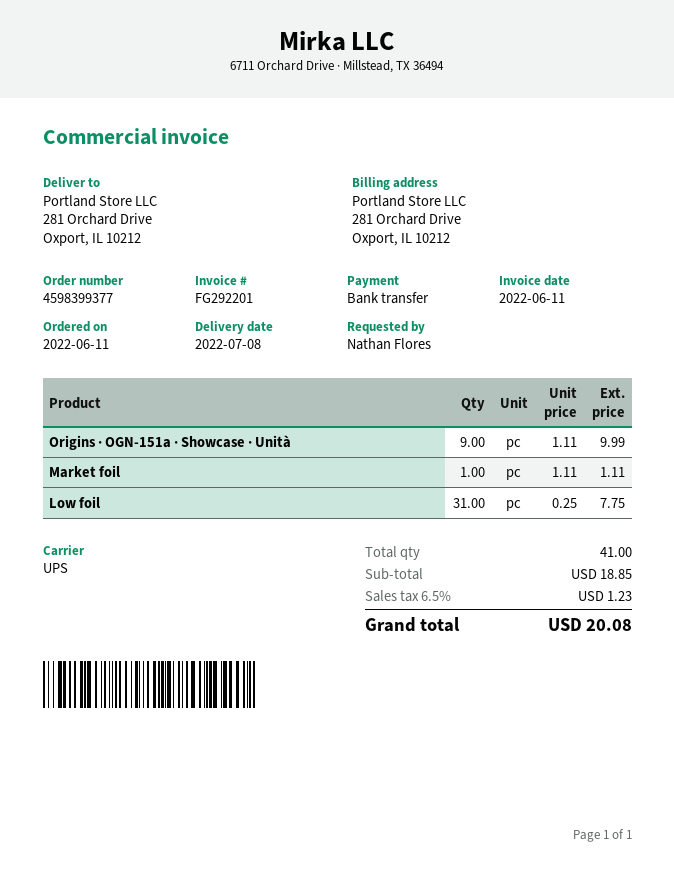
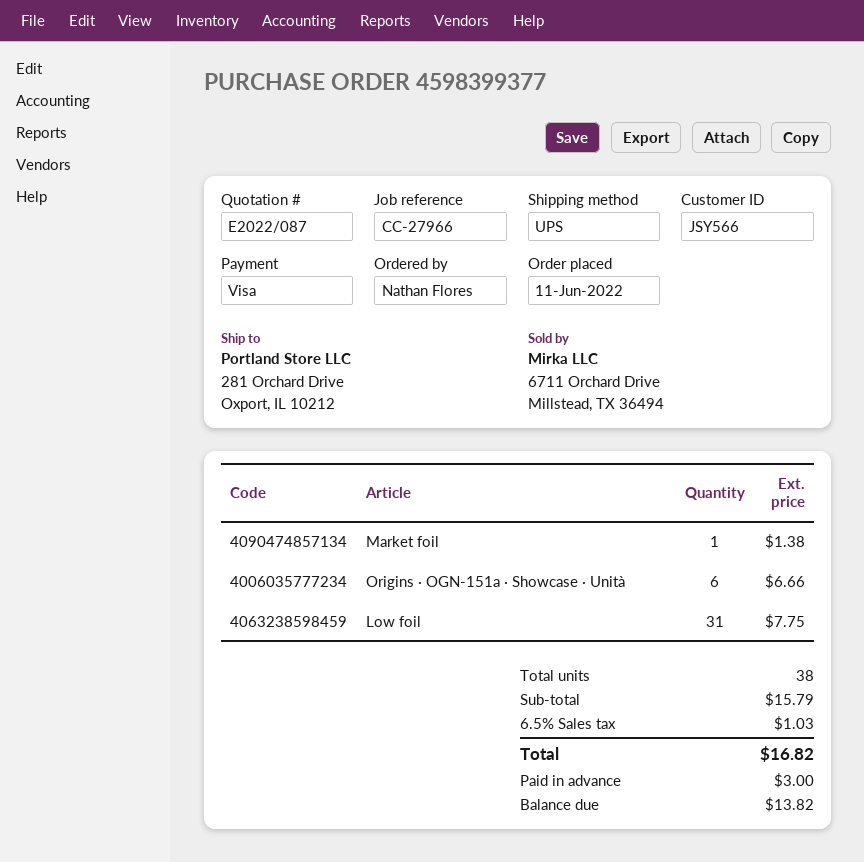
payment method: bank transfer -> Visa
Origins · OGN-151a · Showcase · Unità: 9 for 9.99 -> 6 for 6.66
Market foil: 1 for 1.11 -> 1 for 1.38
total quantity: 41 -> 38
subtotal: 18.85 -> 15.79
tax: 6.5% = 1.23 -> 6.5% = 1.03
total: 20.08 -> 16.82

